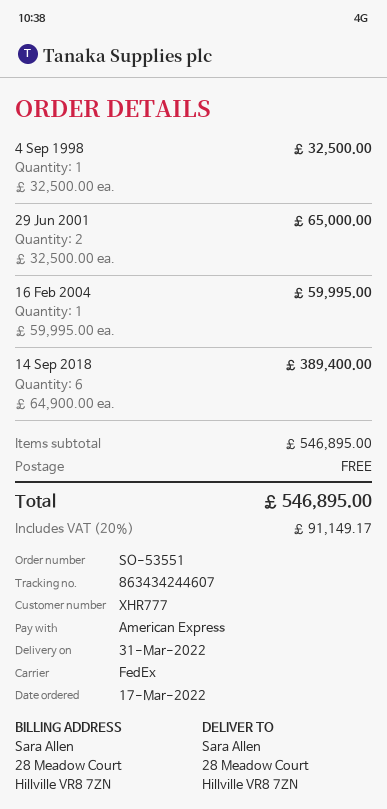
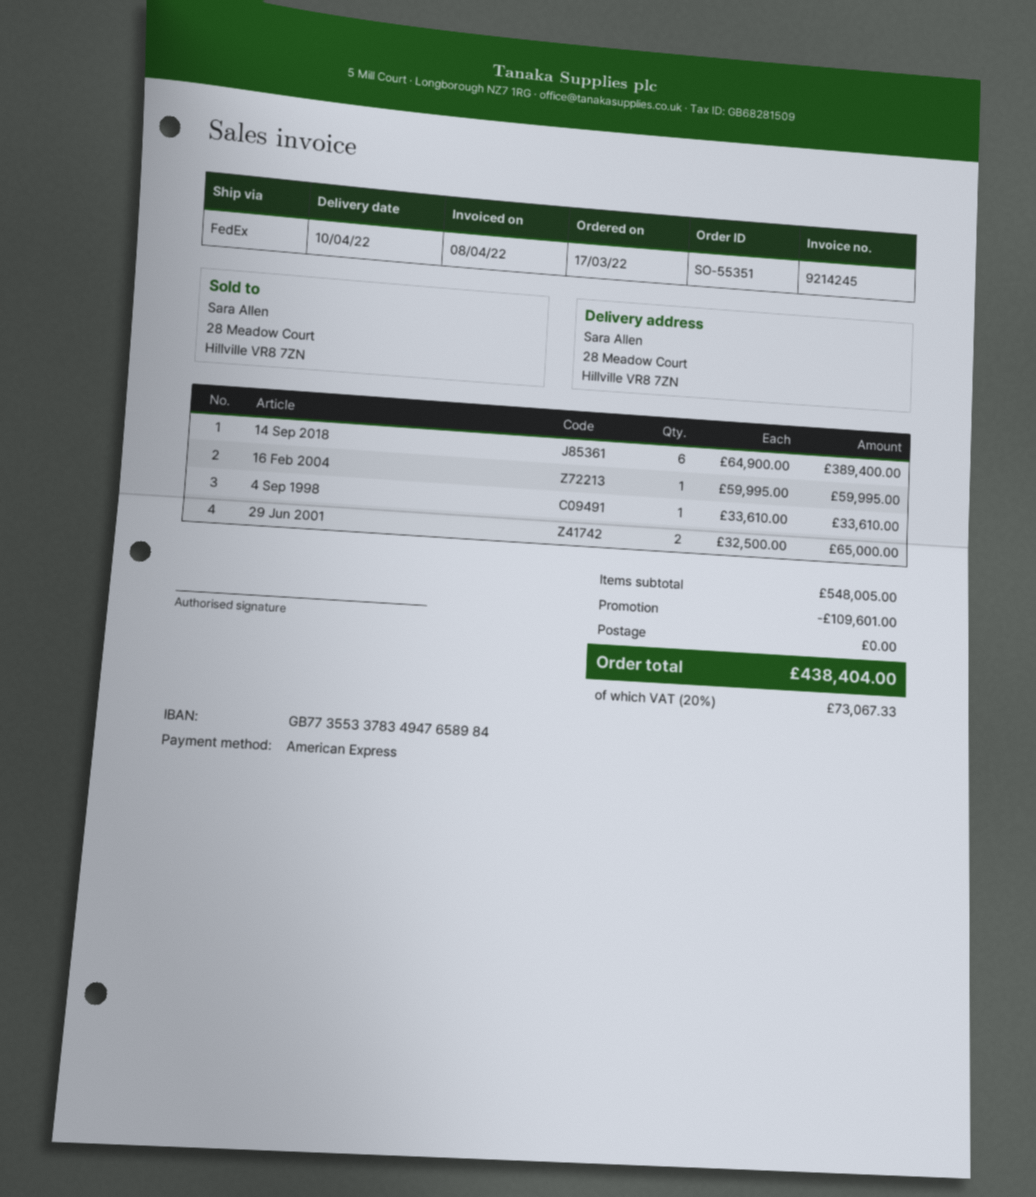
order number: SO-53551 -> SO-55351
delivery date: 2022-03-31 -> 2022-04-10
4 Sep 1998: 1 x 32500.00 = 32500.00 -> 1 x 33610.00 = 33610.00
subtotal: 546895.00 -> 548005.00
discount: none -> 109601.00
tax: 20% = 91149.17 -> 20% = 73067.33
total: 546895.00 -> 438404.00

